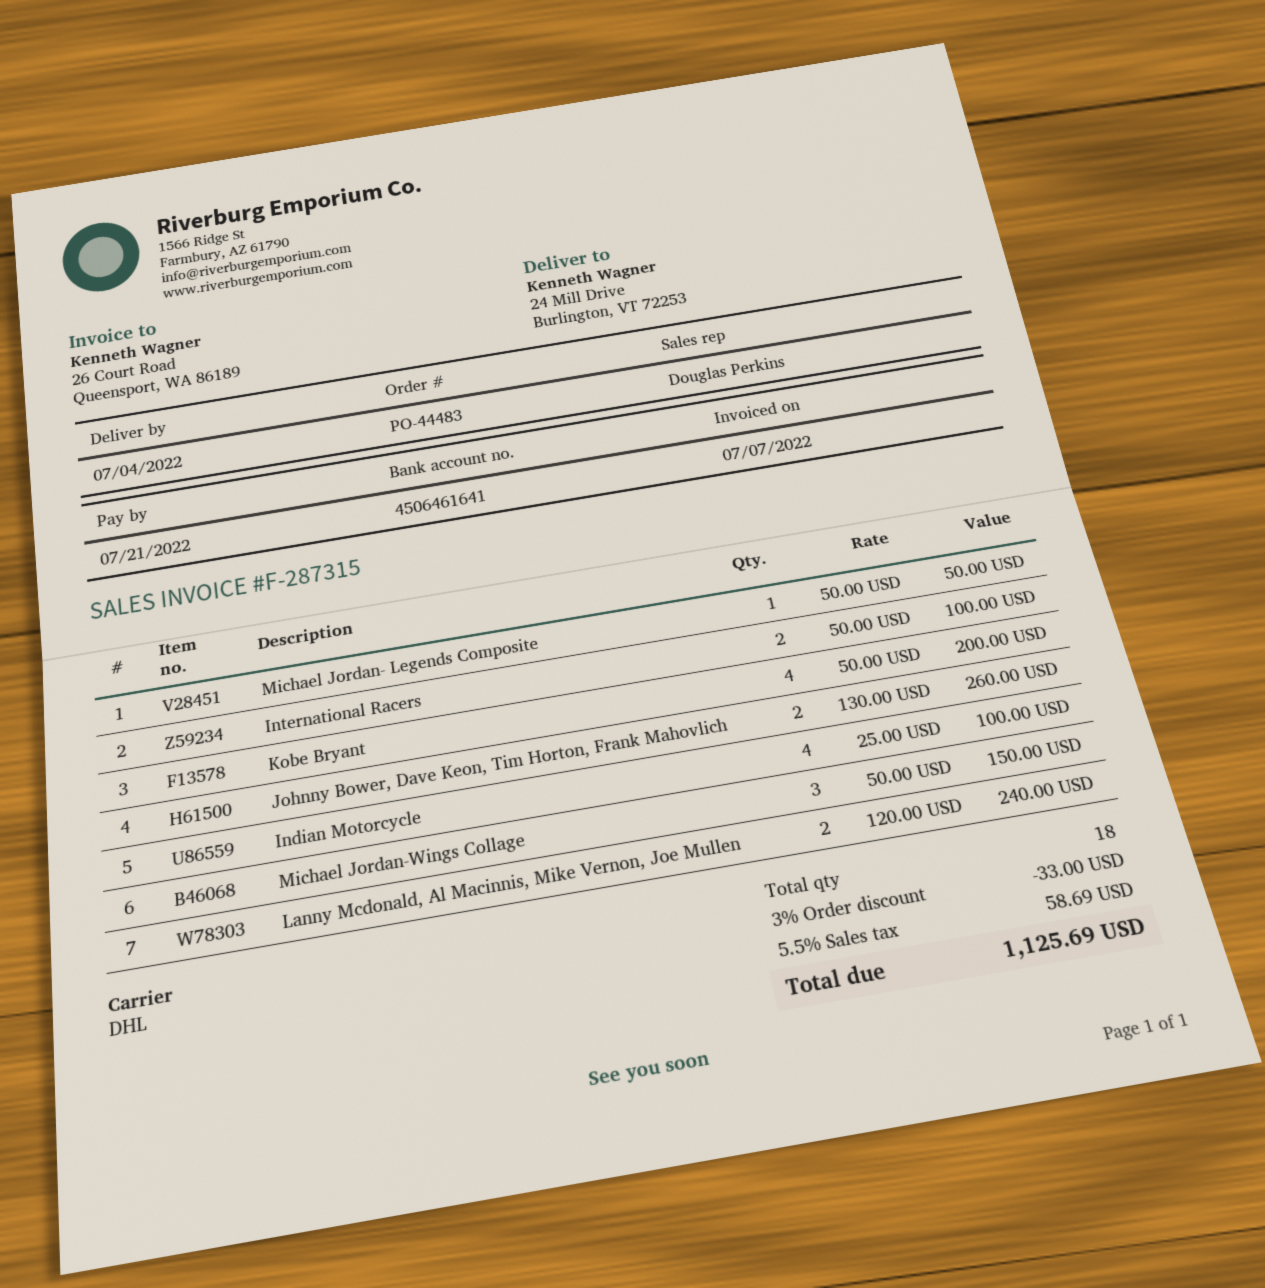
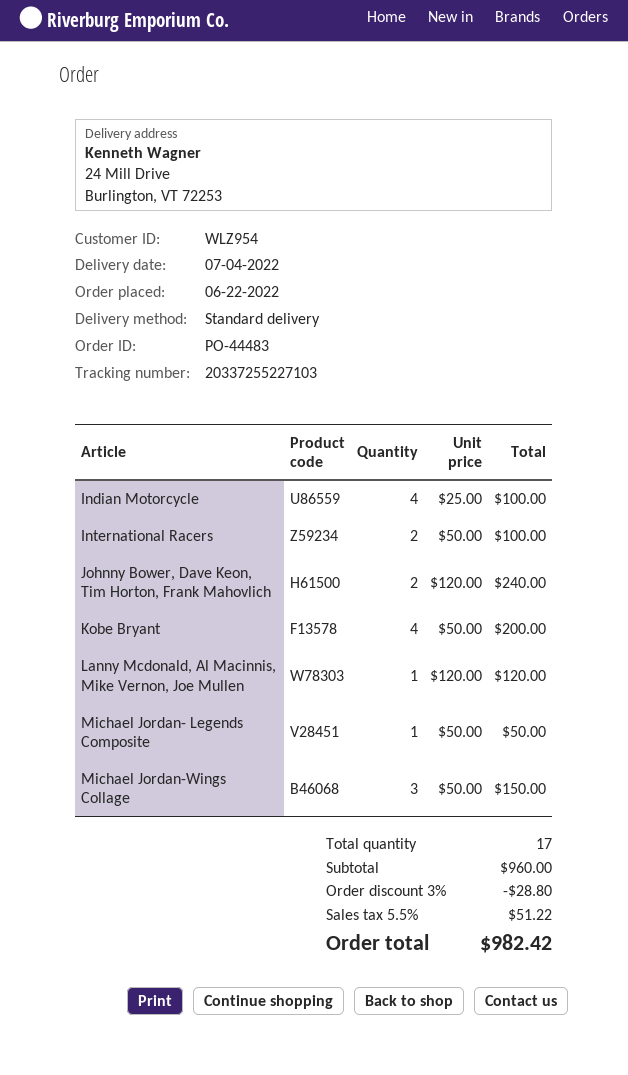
shipping method: DHL -> standard
Johnny Bower, Dave Keon, Tim Horton, Frank Mahovlich: 2 x 130.00 = 260.00 -> 2 x 120.00 = 240.00
Lanny Mcdonald, Al Macinnis, Mike Vernon, Joe Mullen: 2 x 120.00 = 240.00 -> 1 x 120.00 = 120.00
total quantity: 18 -> 17
discount: 3% = 33.00 -> 3% = 28.80
tax: 5.5% = 58.69 -> 5.5% = 51.22
total: 1125.69 -> 982.42

